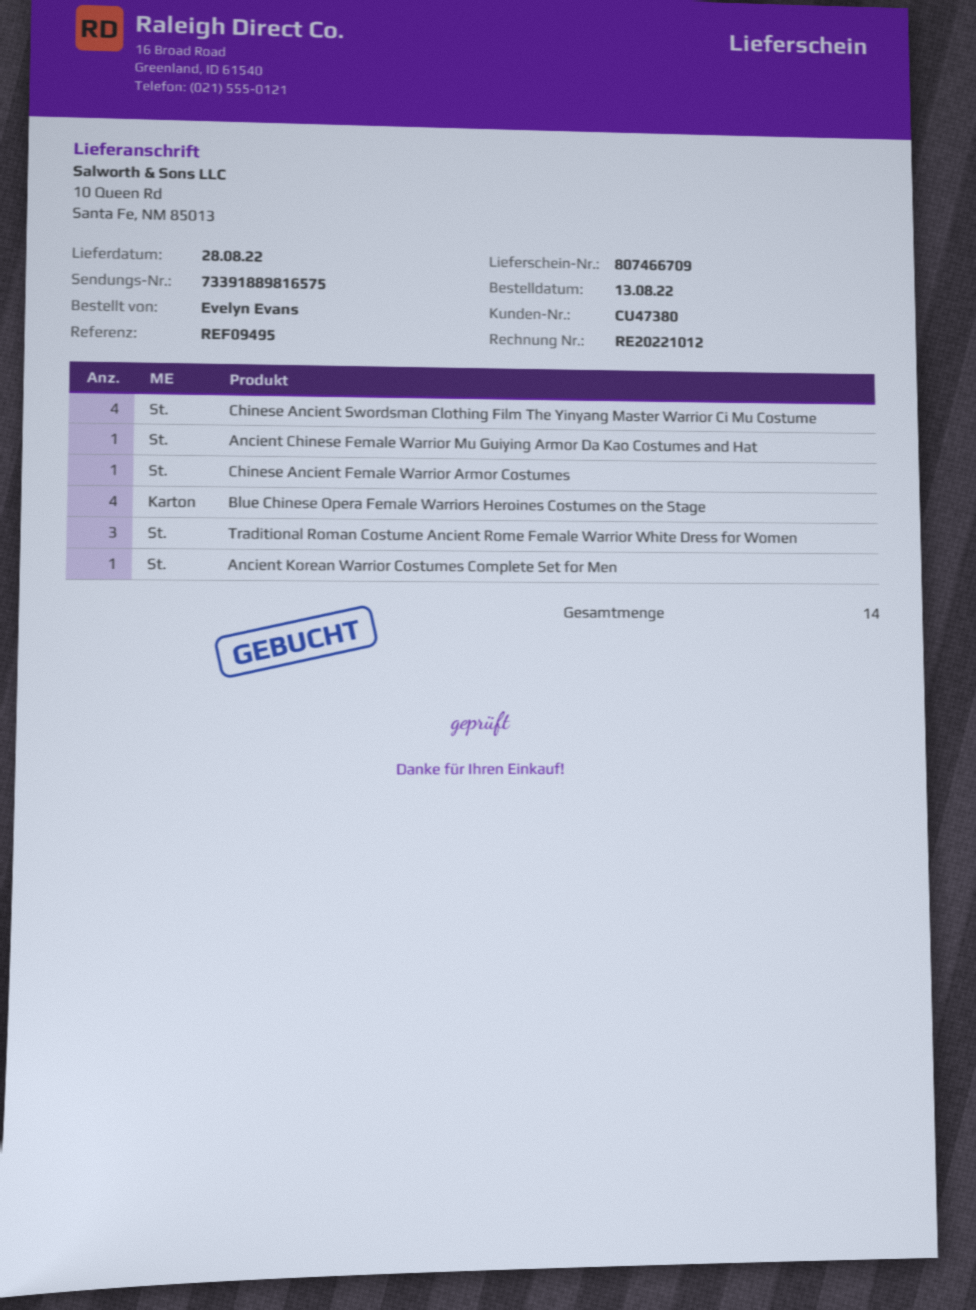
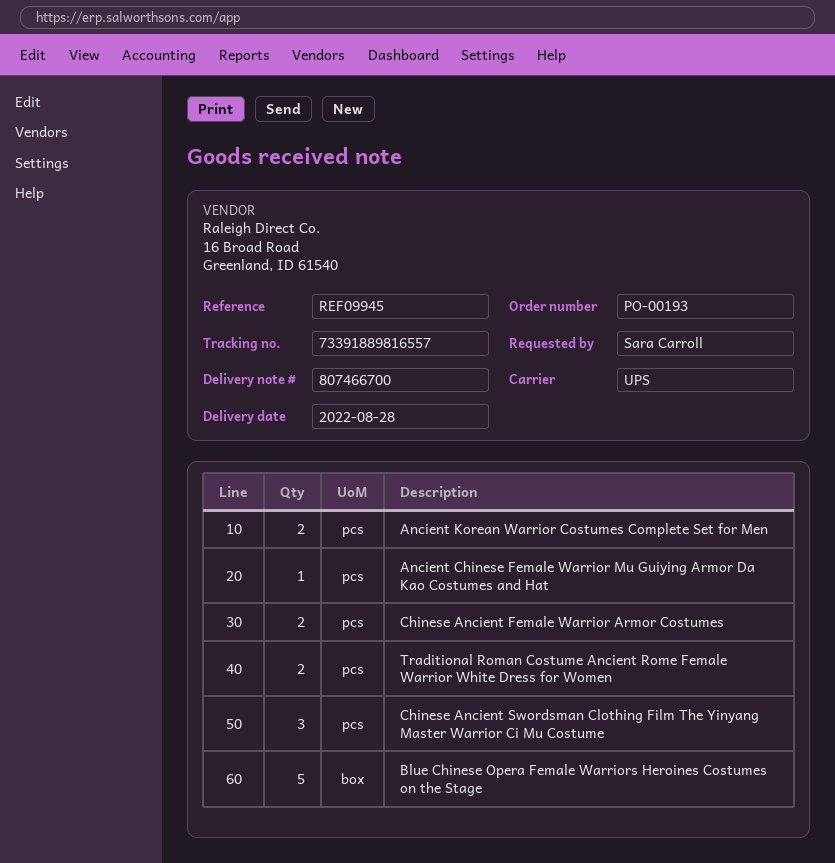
delivery note number: 807466709 -> 807466700
reference: REF09495 -> REF09945
ordered by: Evelyn Evans -> Sara Carroll
tracking number: 73391889816575 -> 73391889816557
Chinese Ancient Swordsman Clothing Film The Yinyang Master Warrior Ci Mu Costume: 4 -> 3
Chinese Ancient Female Warrior Armor Costumes: 1 -> 2
Blue Chinese Opera Female Warriors Heroines Costumes on the Stage: 4 -> 5
Traditional Roman Costume Ancient Rome Female Warrior White Dress for Women: 3 -> 2
Ancient Korean Warrior Costumes Complete Set for Men: 1 -> 2

